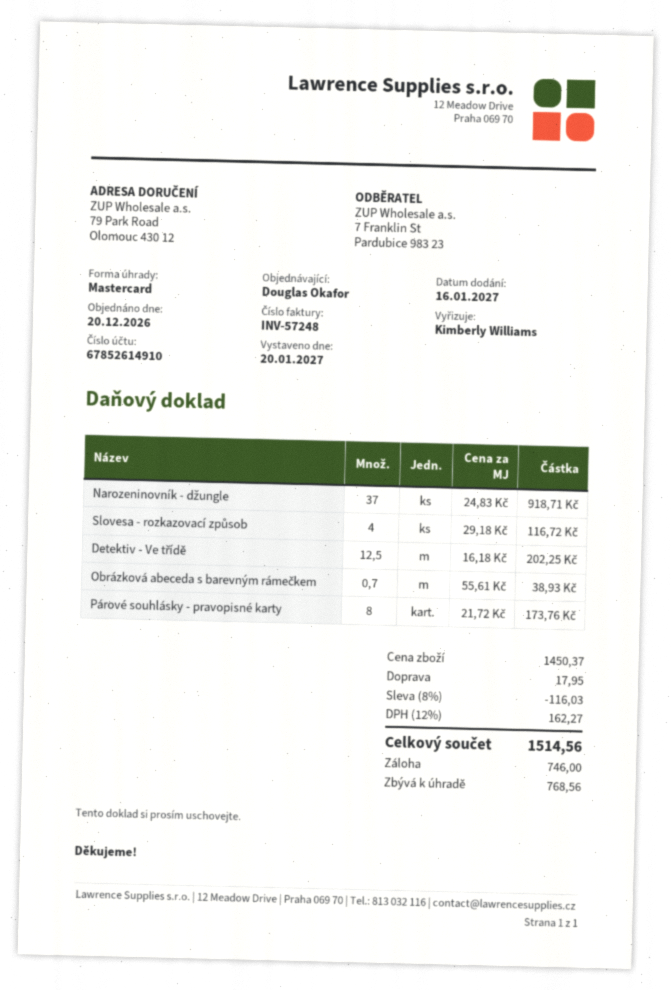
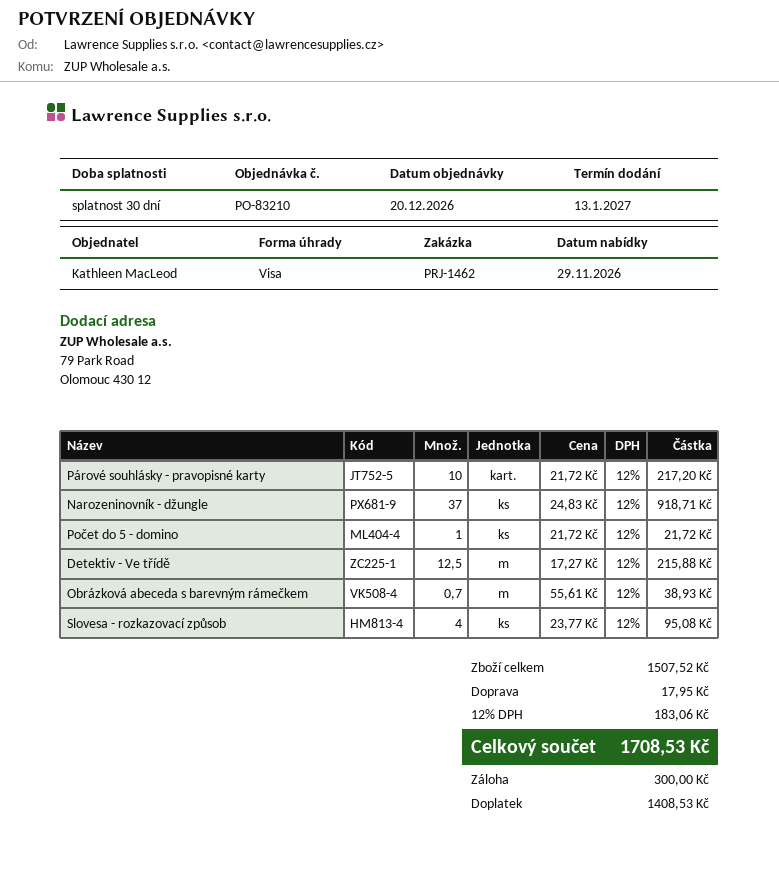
delivery date: 2027-01-16 -> 2027-01-13
ordered by: Douglas Okafor -> Kathleen MacLeod
payment method: Mastercard -> Visa
Slovesa - rozkazovací způsob: 4 x 29.18 = 116.72 -> 4 x 23.77 = 95.08
Detektiv - Ve třídě: 12.5 x 16.18 = 202.25 -> 12.5 x 17.27 = 215.88
Párové souhlásky - pravopisné karty: 8 x 21.72 = 173.76 -> 10 x 21.72 = 217.20
Počet do 5 - domino: none -> 1 x 21.72 = 21.72
subtotal: 1450.37 -> 1507.52
discount: 8% = 116.03 -> none
tax: 12% = 162.27 -> 12% = 183.06
total: 1514.56 -> 1708.53
deposit: 746.00 -> 300.00
balance: 768.56 -> 1408.53

